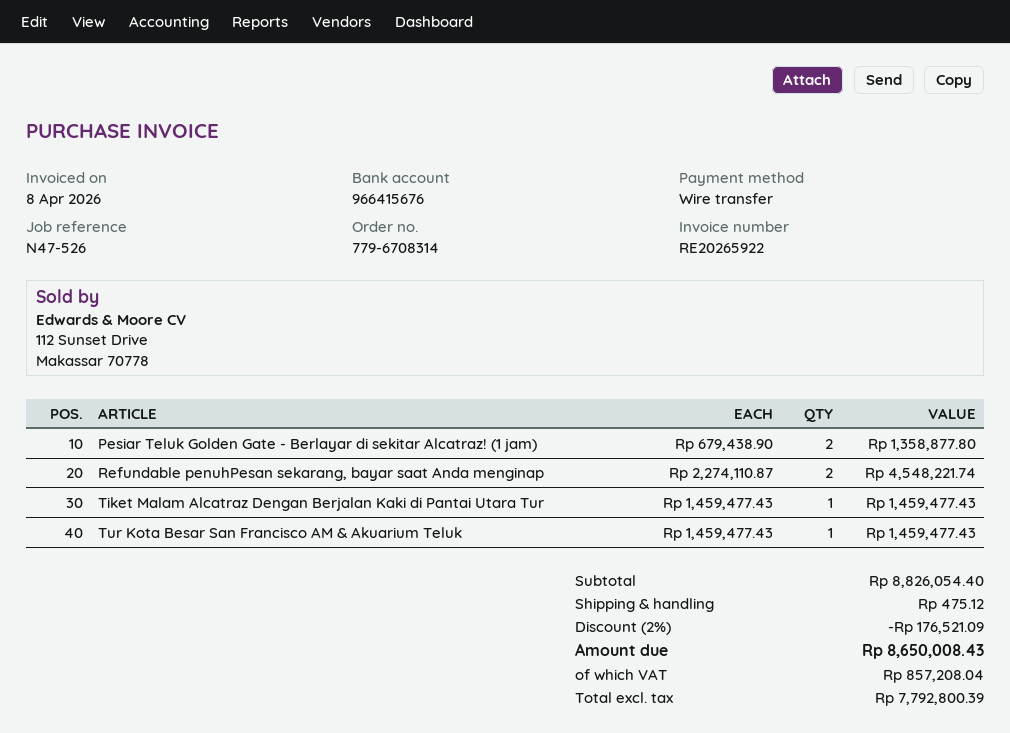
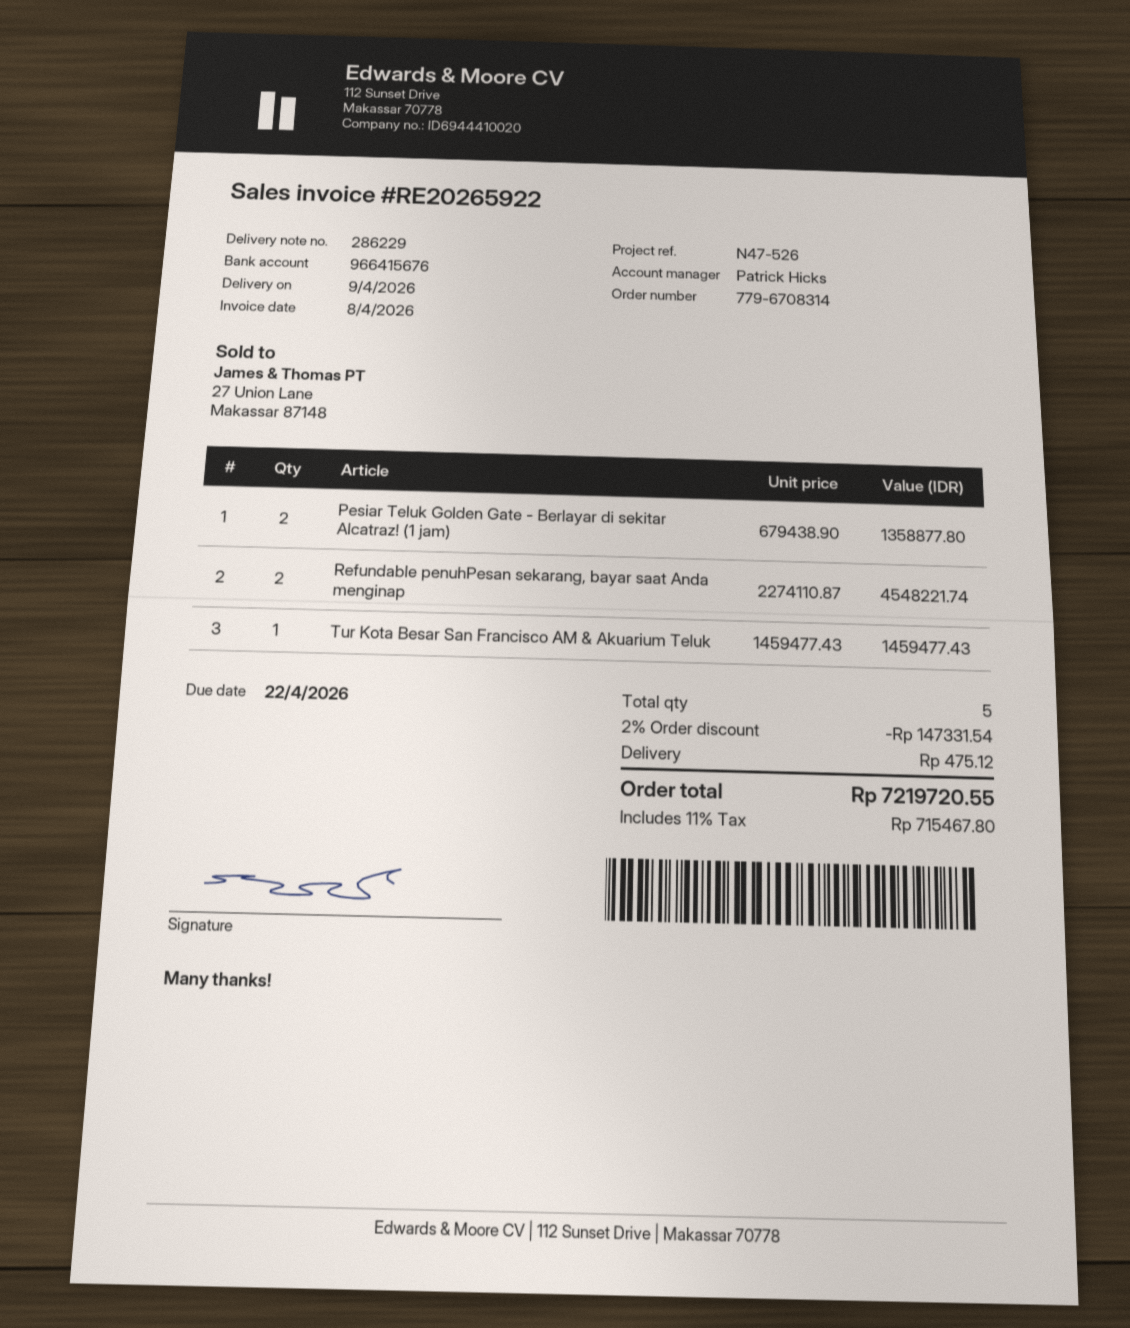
Tiket Malam Alcatraz Dengan Berjalan Kaki di Pantai Utara Tur: 1 x 1459477.43 = 1459477.43 -> none
discount: 2% = 176521.09 -> 2% = 147331.54
tax: 857208.04 -> 715467.80
total: 8650008.43 -> 7219720.55

